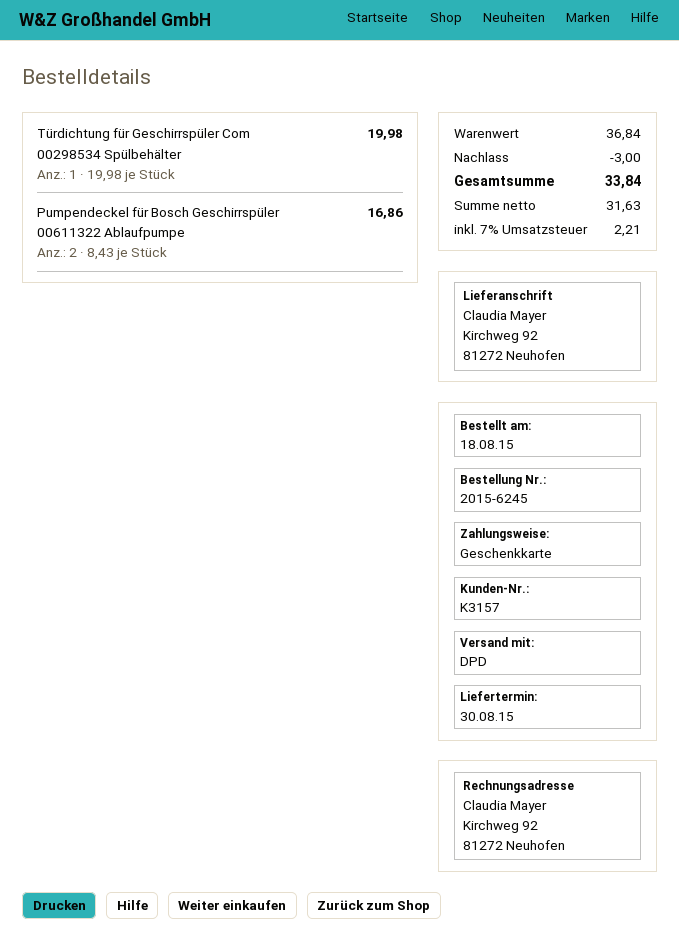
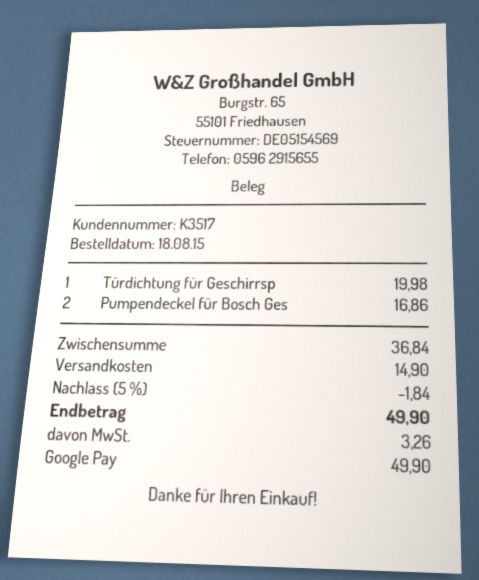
customer number: K3157 -> K3517
payment method: gift card -> Google Pay
discount: 3.00 -> 1.84
shipping: none -> 14.90
tax: 2.21 -> 3.26
total: 33.84 -> 49.90

